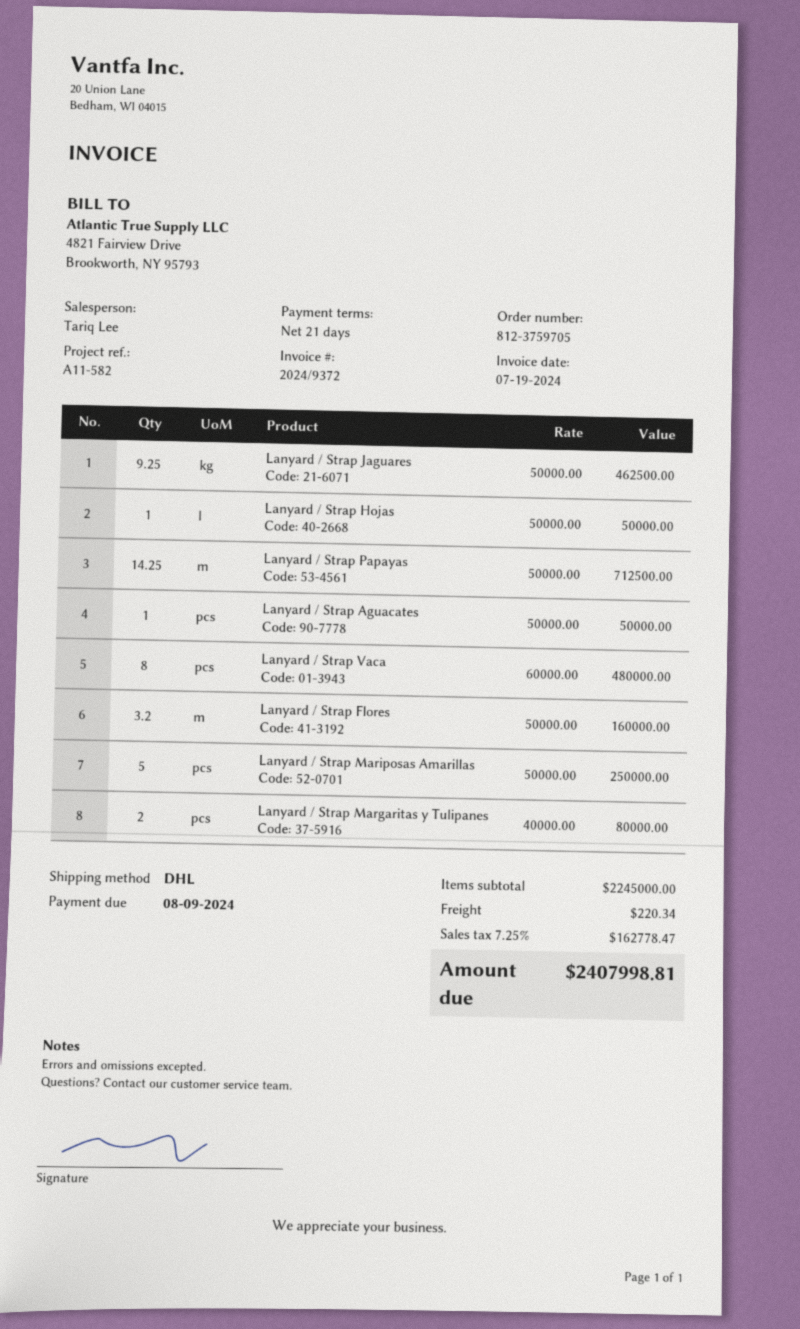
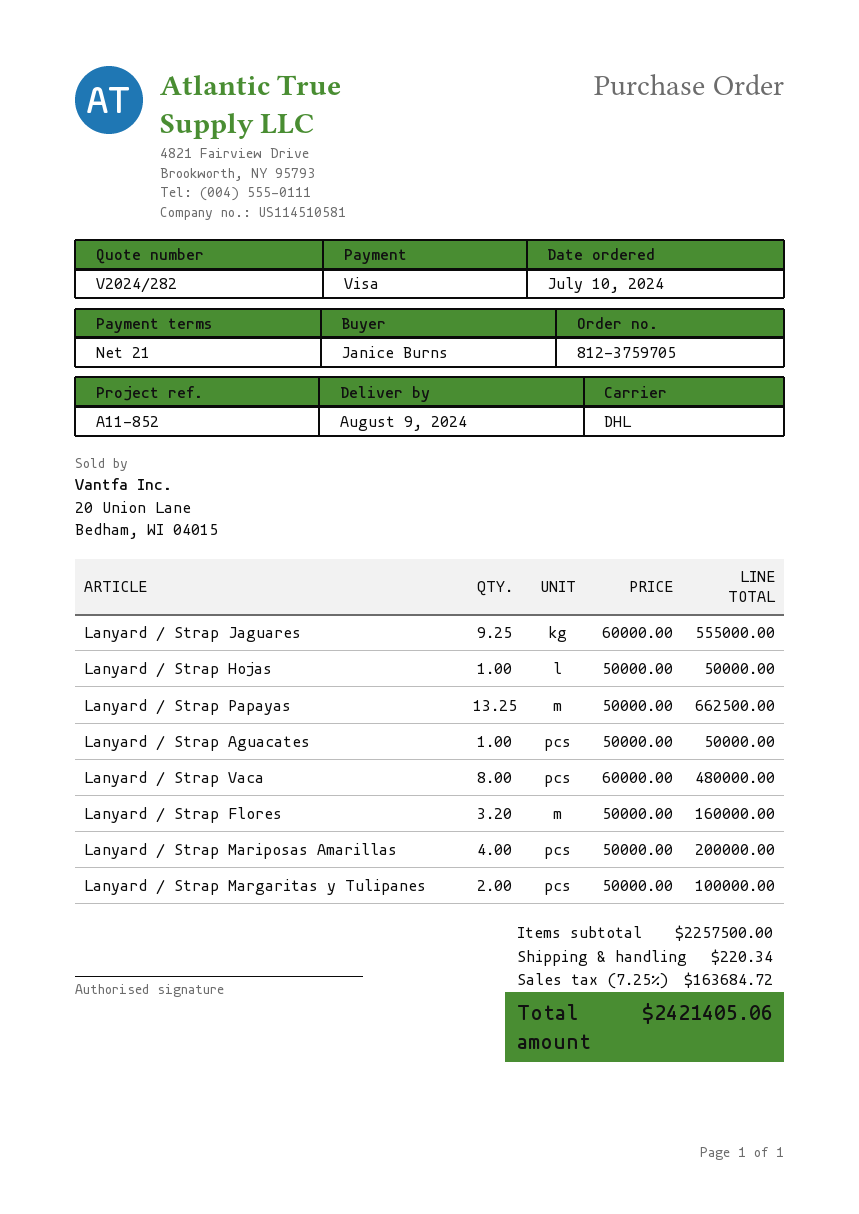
reference: A11-582 -> A11-852
Lanyard / Strap Jaguares: 9.25 x 50000.00 = 462500.00 -> 9.25 x 60000.00 = 555000.00
Lanyard / Strap Papayas: 14.25 x 50000.00 = 712500.00 -> 13.25 x 50000.00 = 662500.00
Lanyard / Strap Mariposas Amarillas: 5 x 50000.00 = 250000.00 -> 4 x 50000.00 = 200000.00
Lanyard / Strap Margaritas y Tulipanes: 2 x 40000.00 = 80000.00 -> 2 x 50000.00 = 100000.00
subtotal: 2245000.00 -> 2257500.00
tax: 7.25% = 162778.47 -> 7.25% = 163684.72
total: 2407998.81 -> 2421405.06

